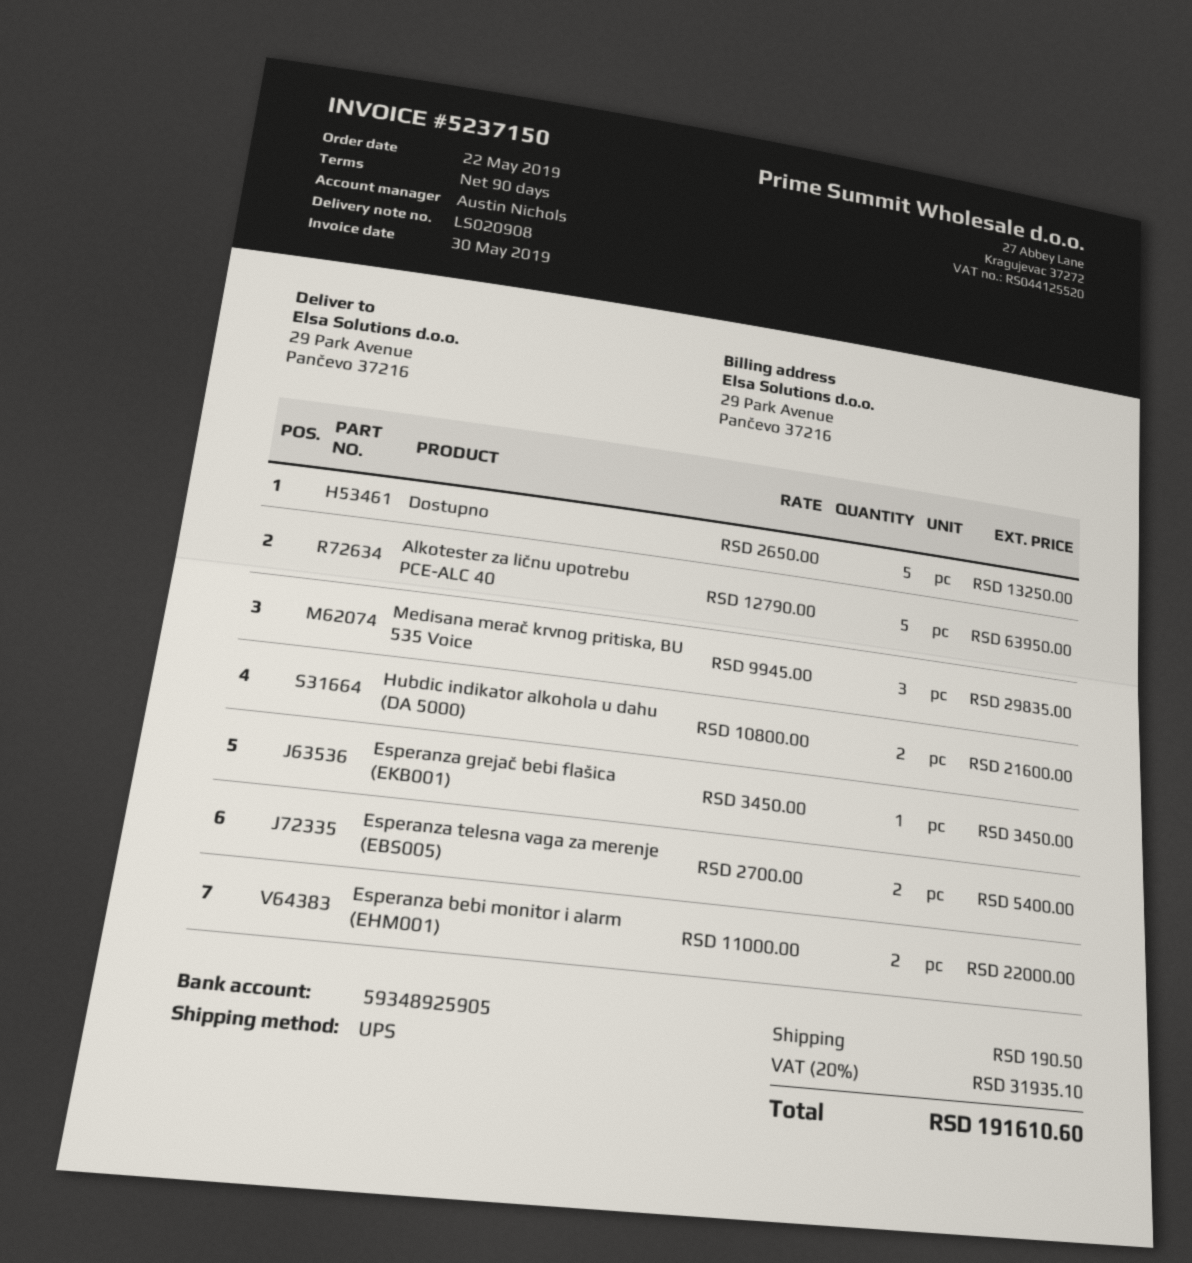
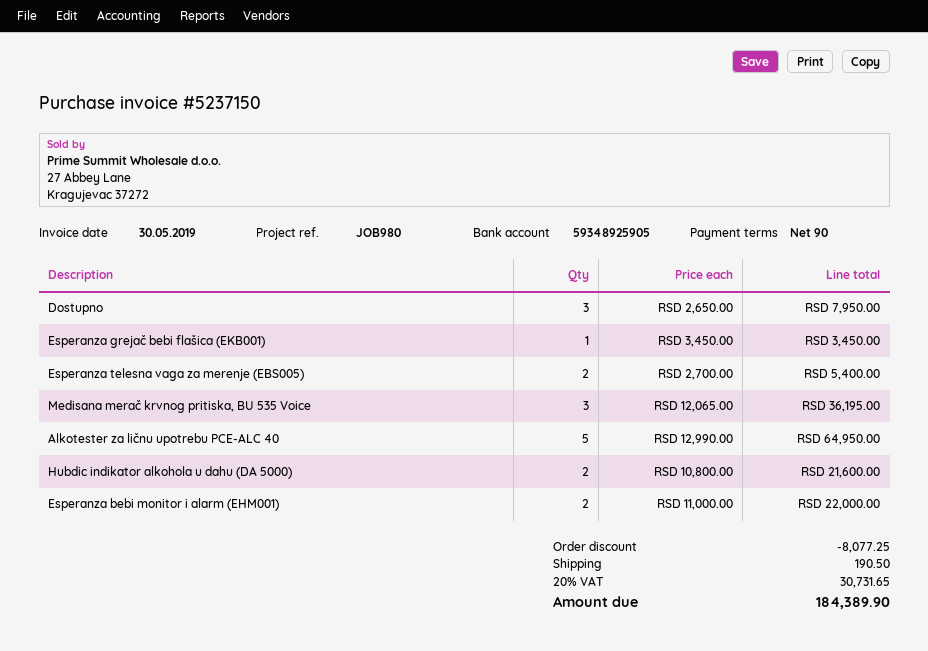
Dostupno: 5 x 2650.00 = 13250.00 -> 3 x 2650.00 = 7950.00
Alkotester za ličnu upotrebu PCE-ALC 40: 5 x 12790.00 = 63950.00 -> 5 x 12990.00 = 64950.00
Medisana merač krvnog pritiska, BU 535 Voice: 3 x 9945.00 = 29835.00 -> 3 x 12065.00 = 36195.00
discount: none -> 8077.25
tax: 20% = 31935.10 -> 20% = 30731.65
total: 191610.60 -> 184389.90

